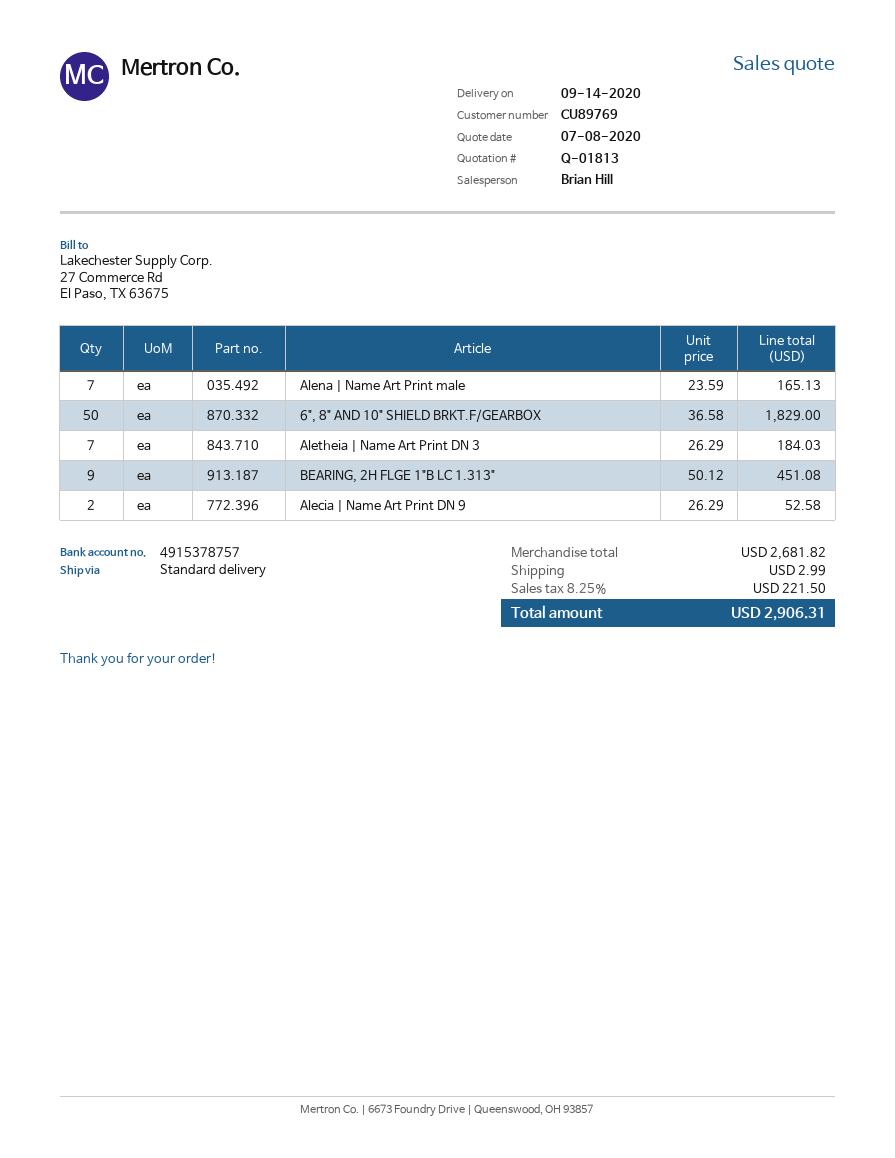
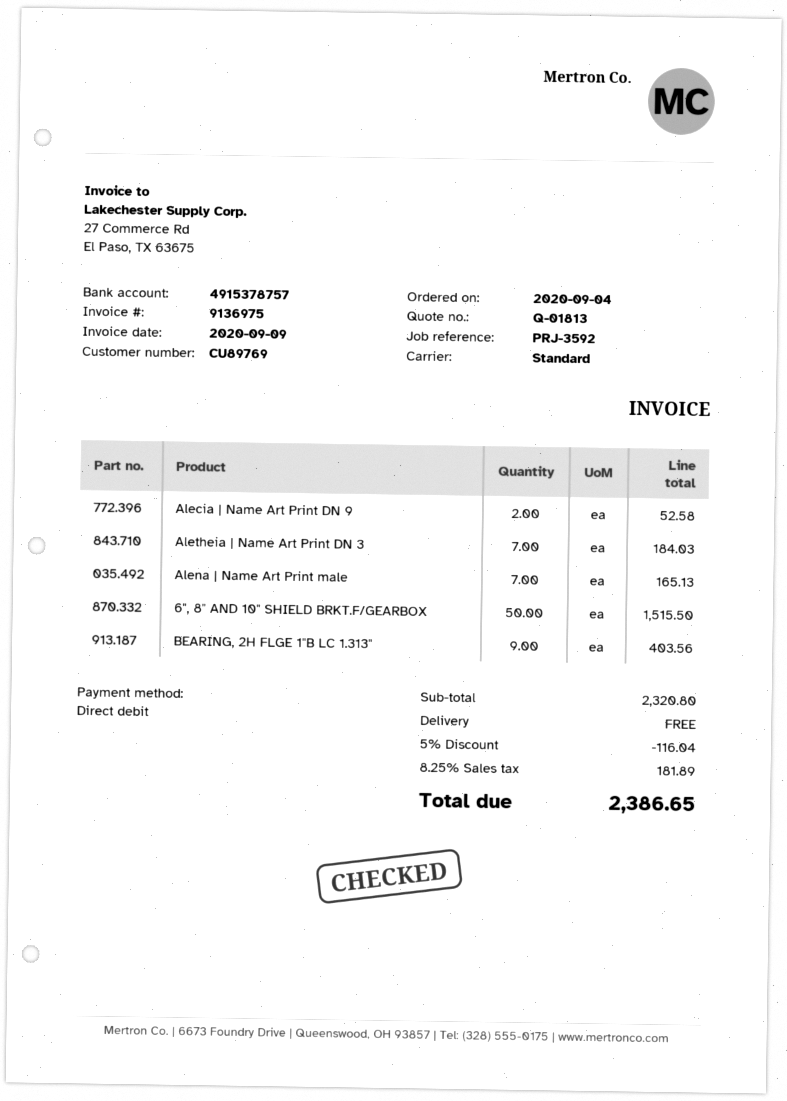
6", 8" AND 10" SHIELD BRKT.F/GEARBOX: 50 for 1829.00 -> 50 for 1515.50
BEARING, 2H FLGE 1"B LC 1.313": 9 for 451.08 -> 9 for 403.56
subtotal: 2681.82 -> 2320.80
discount: none -> 5% = 116.04
shipping: 2.99 -> 0.00
tax: 8.25% = 221.50 -> 8.25% = 181.89
total: 2906.31 -> 2386.65

